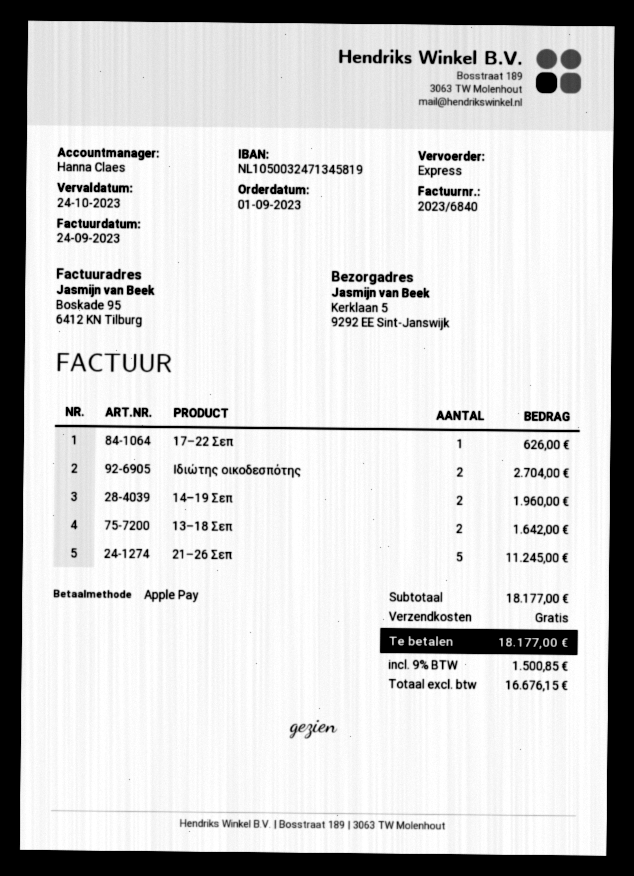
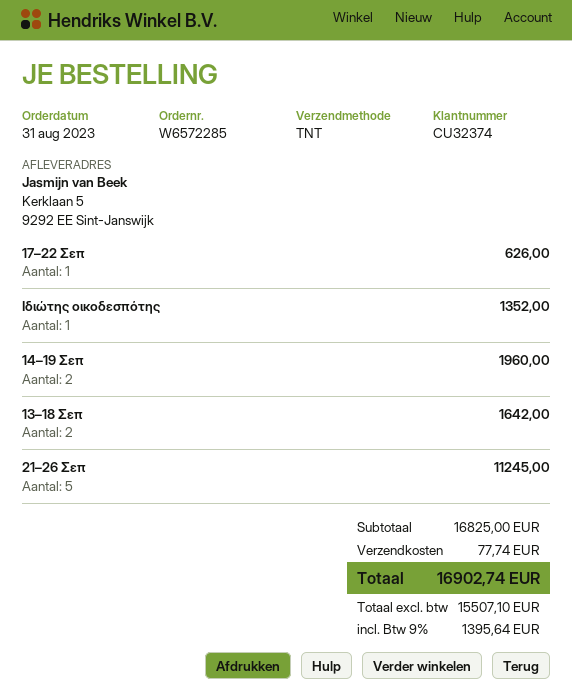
order date: 2023-09-01 -> 2023-08-31
shipping method: express -> TNT
Ιδιώτης οικοδεσπότης: 2 for 2704.00 -> 1 for 1352.00
subtotal: 18177.00 -> 16825.00
shipping: 0.00 -> 77.74
net: 16676.15 -> 15507.10
tax: 9% = 1500.85 -> 9% = 1395.64
total: 18177.00 -> 16902.74

